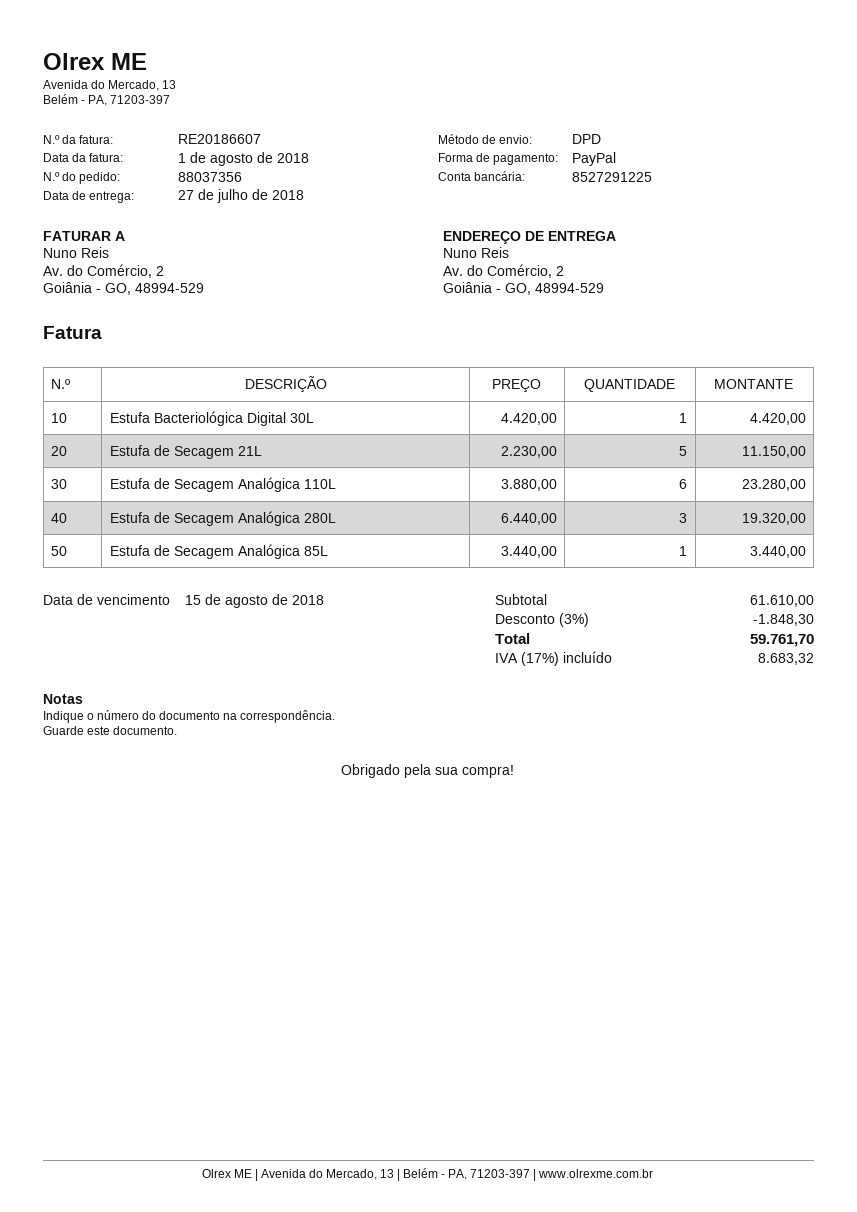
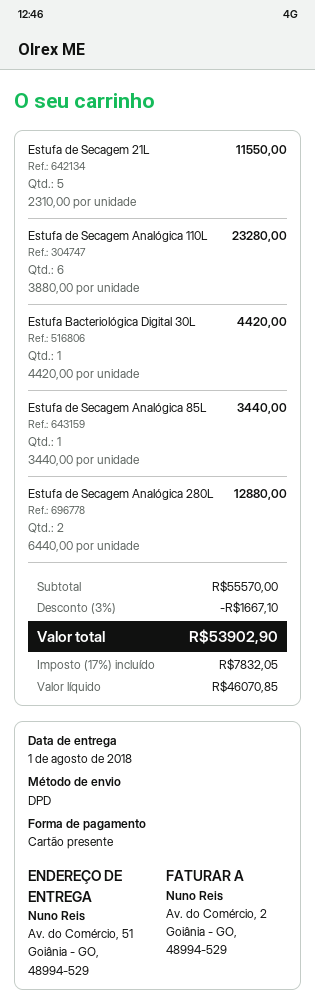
delivery date: 2018-07-27 -> 2018-08-01
payment method: PayPal -> gift card
ship to: Av. do Comércio, 2, Goiânia - GO, 48994-529 -> Av. do Comércio, 51, Goiânia - GO, 48994-529
Estufa de Secagem 21L: 5 x 2230.00 = 11150.00 -> 5 x 2310.00 = 11550.00
Estufa de Secagem Analógica 280L: 3 x 6440.00 = 19320.00 -> 2 x 6440.00 = 12880.00
subtotal: 61610.00 -> 55570.00
discount: 3% = 1848.30 -> 3% = 1667.10
tax: 17% = 8683.32 -> 17% = 7832.05
total: 59761.70 -> 53902.90

